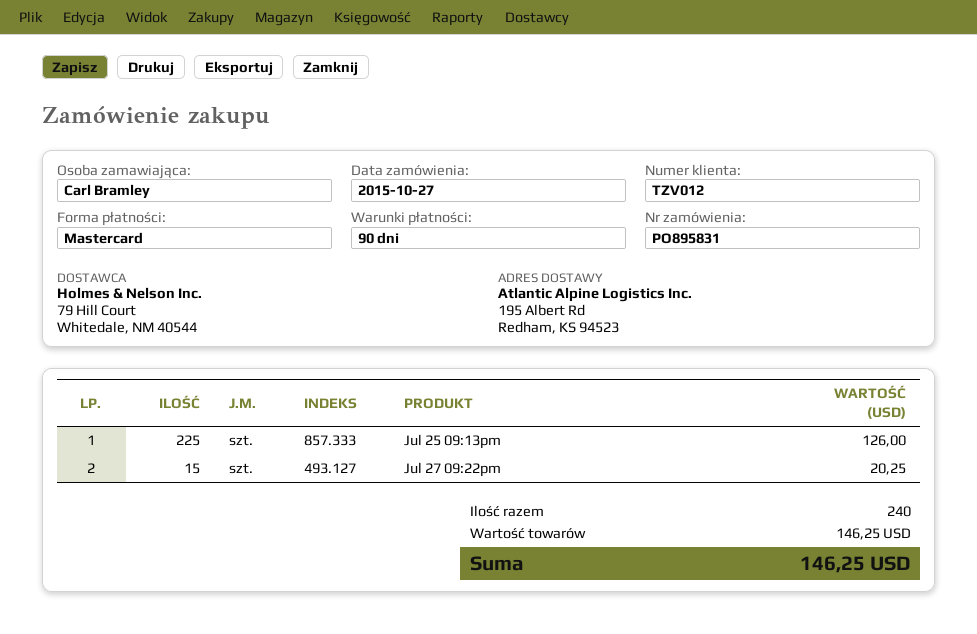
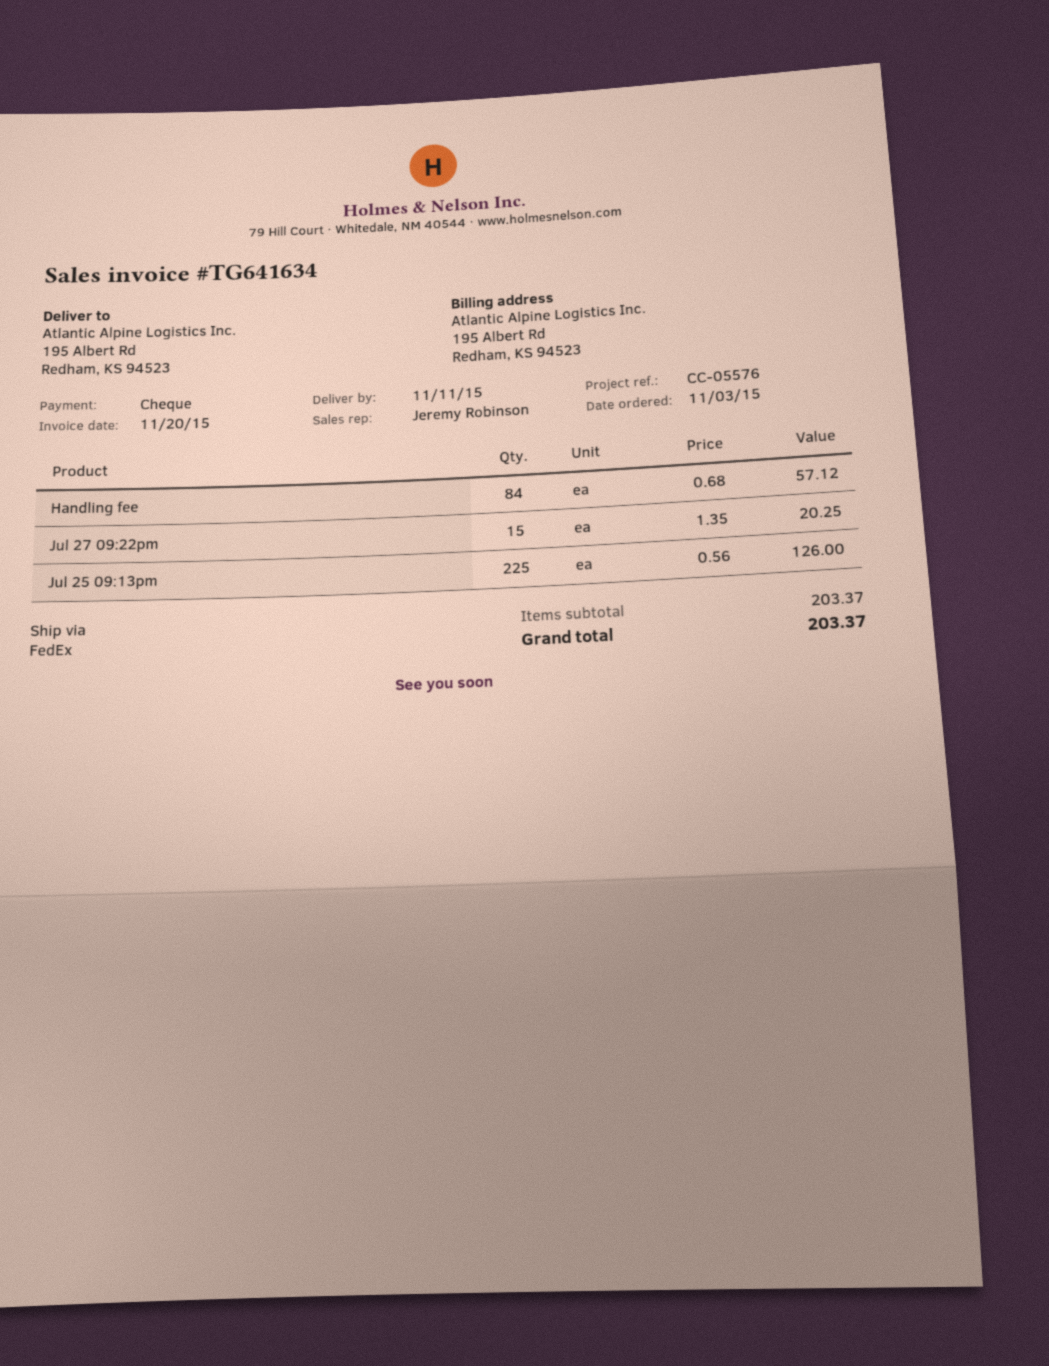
order date: 2015-10-27 -> 2015-11-03
payment method: Mastercard -> cheque
Handling fee: none -> 84 for 57.12
subtotal: 146.25 -> 203.37
total: 146.25 -> 203.37

